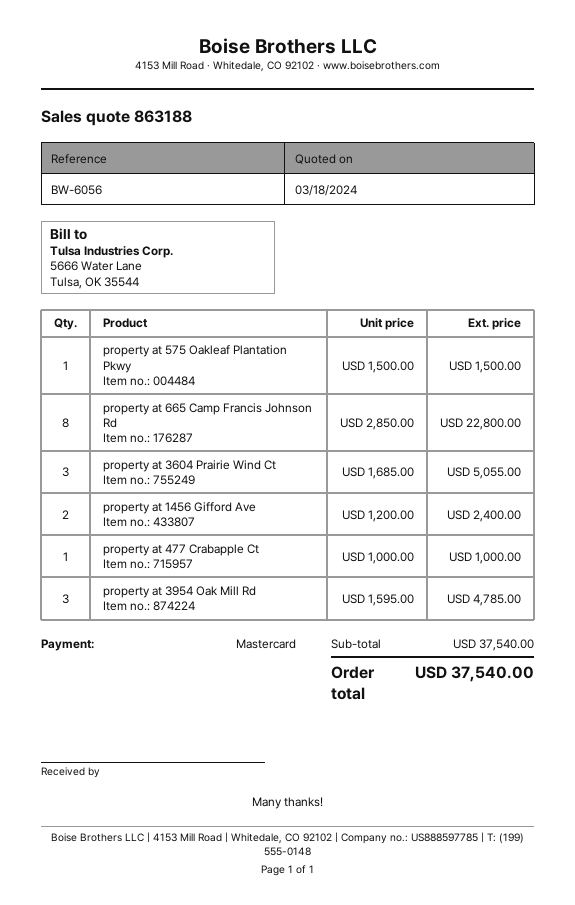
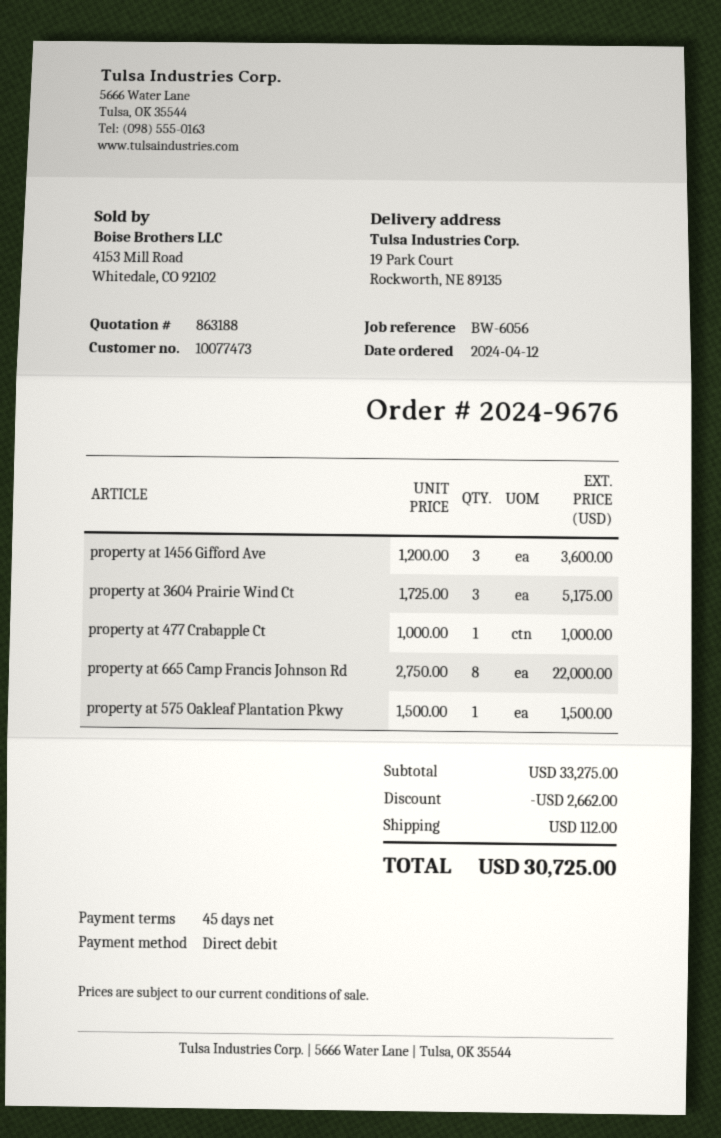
payment method: Mastercard -> direct debit
property at 665 Camp Francis Johnson Rd: 8 x 2850.00 = 22800.00 -> 8 x 2750.00 = 22000.00
property at 3604 Prairie Wind Ct: 3 x 1685.00 = 5055.00 -> 3 x 1725.00 = 5175.00
property at 1456 Gifford Ave: 2 x 1200.00 = 2400.00 -> 3 x 1200.00 = 3600.00
property at 3954 Oak Mill Rd: 3 x 1595.00 = 4785.00 -> none
subtotal: 37540.00 -> 33275.00
discount: none -> 2662.00
shipping: none -> 112.00
total: 37540.00 -> 30725.00

